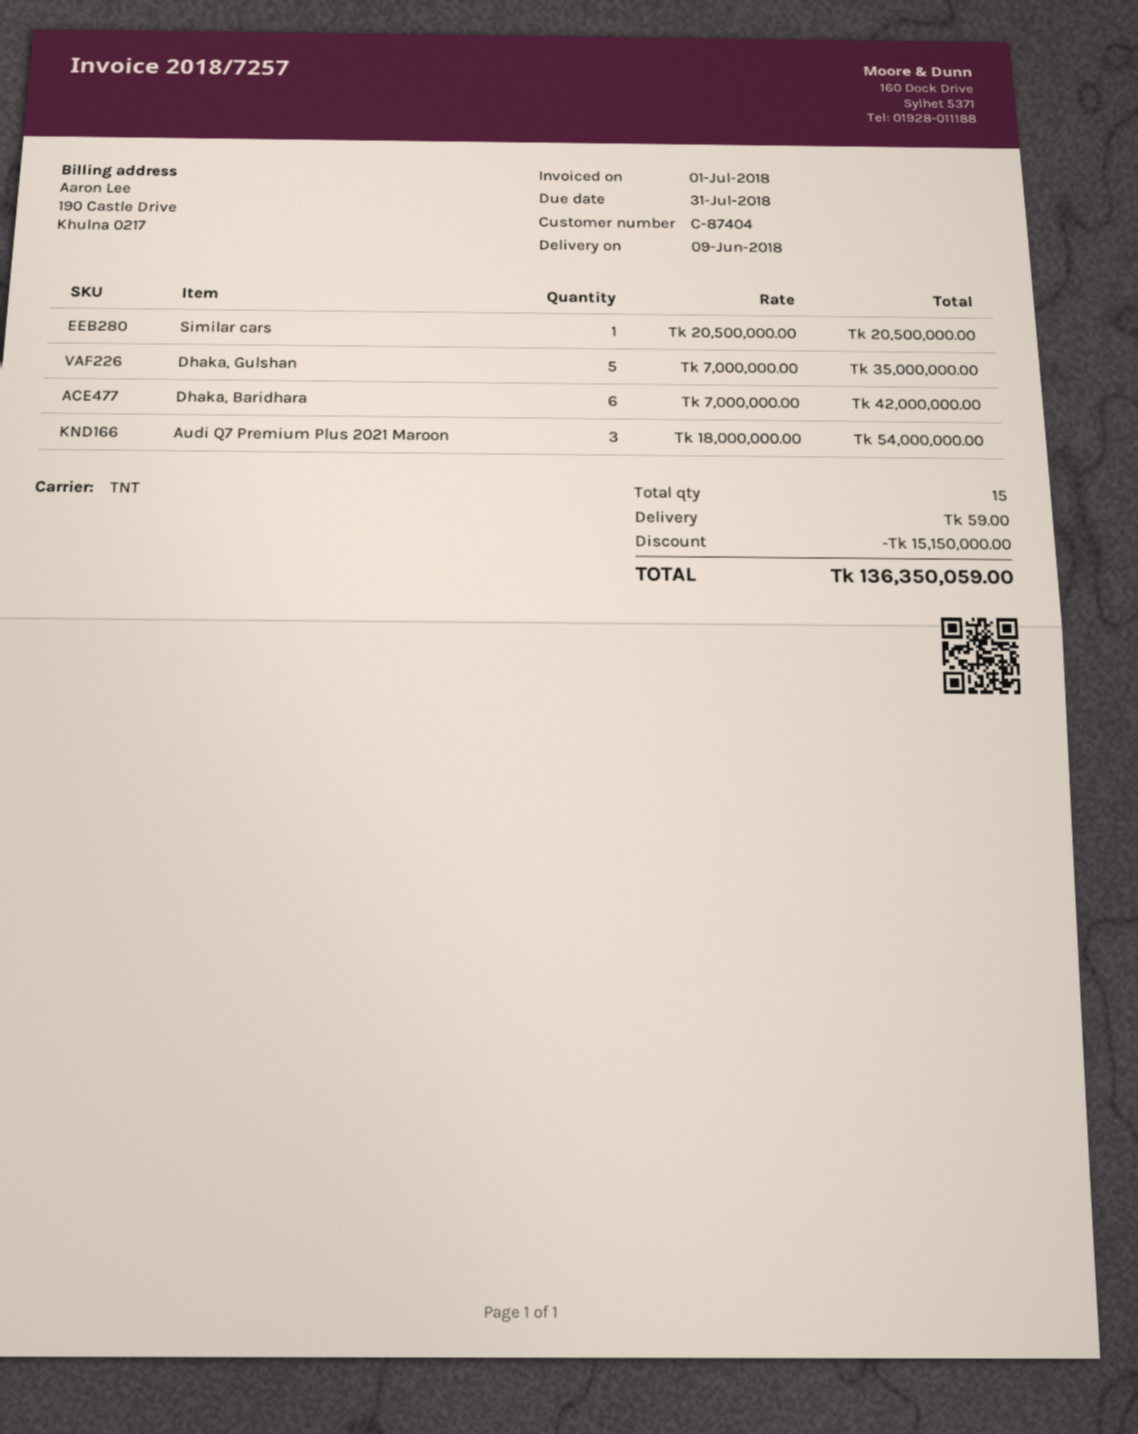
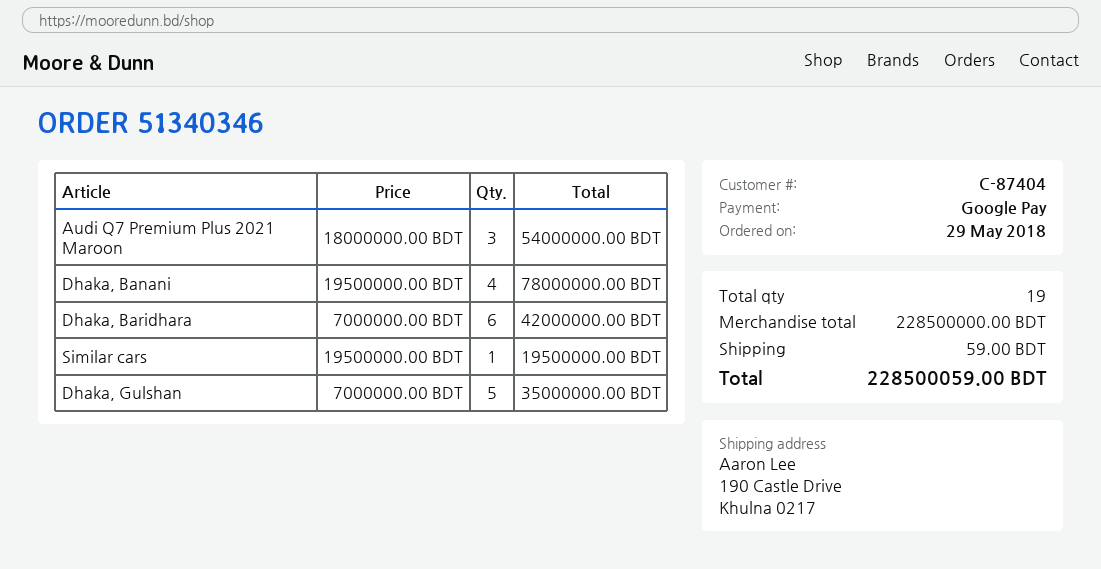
Similar cars: 1 x 20500000.00 = 20500000.00 -> 1 x 19500000.00 = 19500000.00
Dhaka, Banani: none -> 4 x 19500000.00 = 78000000.00
total quantity: 15 -> 19
discount: 15150000.00 -> none
total: 136350059.00 -> 228500059.00

